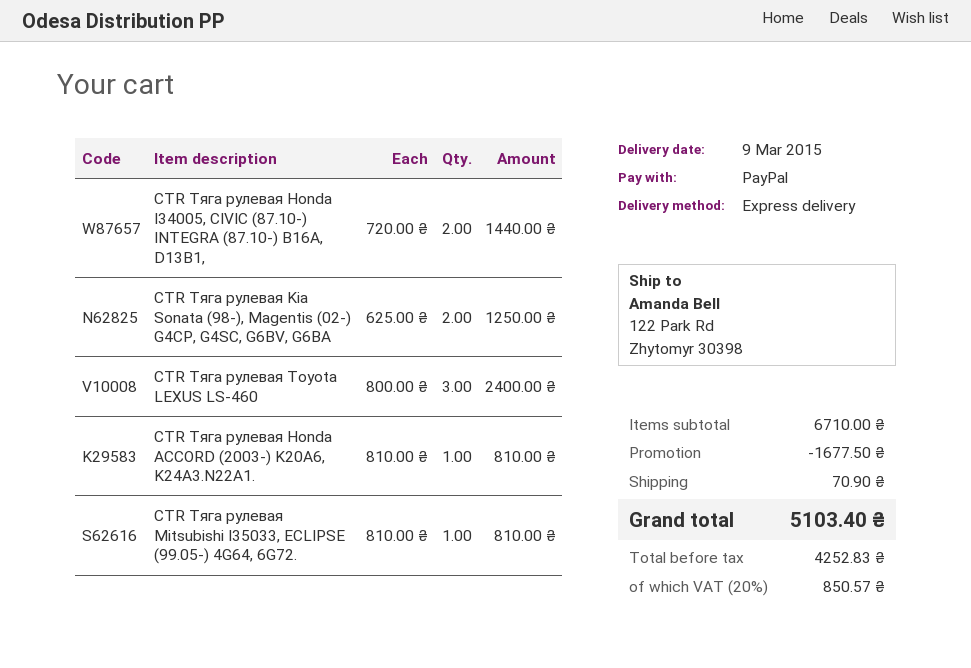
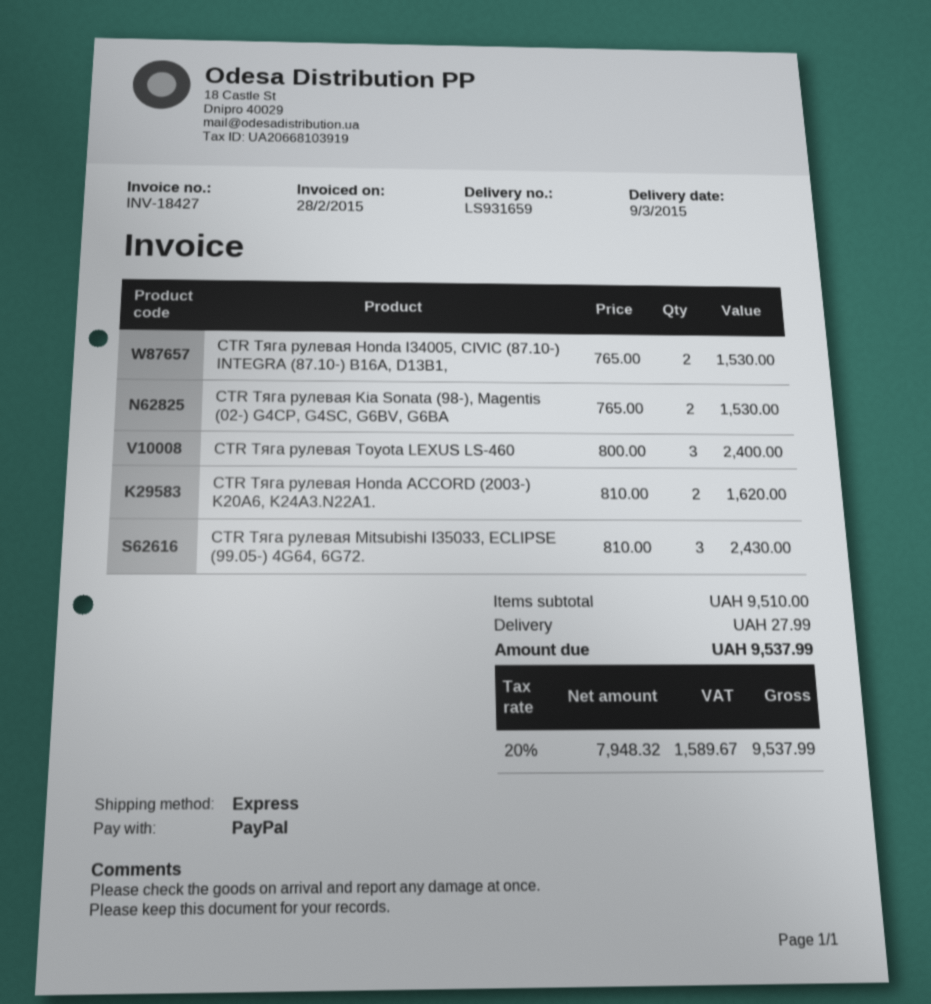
CTR Тяга рулевая Honda I34005, CIVIC (87.10-) INTEGRA (87.10-) B16A, D13B1,: 2 x 720.00 = 1440.00 -> 2 x 765.00 = 1530.00
CTR Тяга рулевая Kia Sonata (98-), Magentis (02-) G4CP, G4SC, G6BV, G6BA: 2 x 625.00 = 1250.00 -> 2 x 765.00 = 1530.00
CTR Тяга рулевая Honda ACCORD (2003-) K20A6, K24A3.N22A1.: 1 x 810.00 = 810.00 -> 2 x 810.00 = 1620.00
CTR Тяга рулевая Mitsubishi I35033, ECLIPSE (99.05-) 4G64, 6G72.: 1 x 810.00 = 810.00 -> 3 x 810.00 = 2430.00
subtotal: 6710.00 -> 9510.00
discount: 1677.50 -> none
shipping: 70.90 -> 27.99
net: 4252.83 -> 7948.32
tax: 20% = 850.57 -> 20% = 1589.67
total: 5103.40 -> 9537.99

